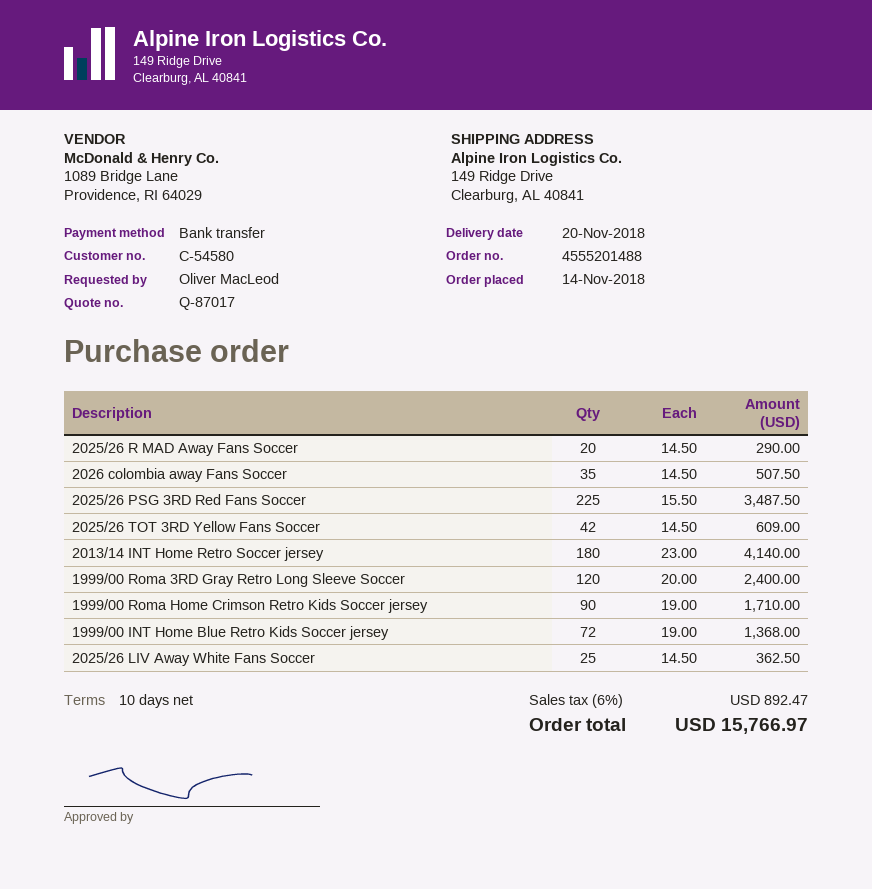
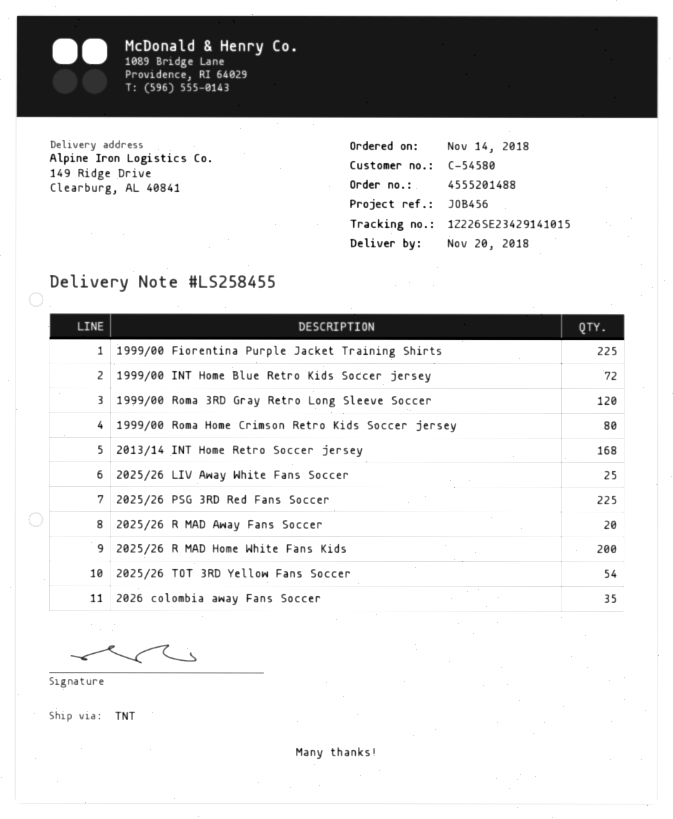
2025/26 TOT 3RD Yellow Fans Soccer: 42 -> 54
2013/14 INT Home Retro Soccer jersey: 180 -> 168
1999/00 Roma Home Crimson Retro Kids Soccer jersey: 90 -> 80
1999/00 Fiorentina Purple Jacket Training Shirts: none -> 225
2025/26 R MAD Home White Fans Kids: none -> 200

